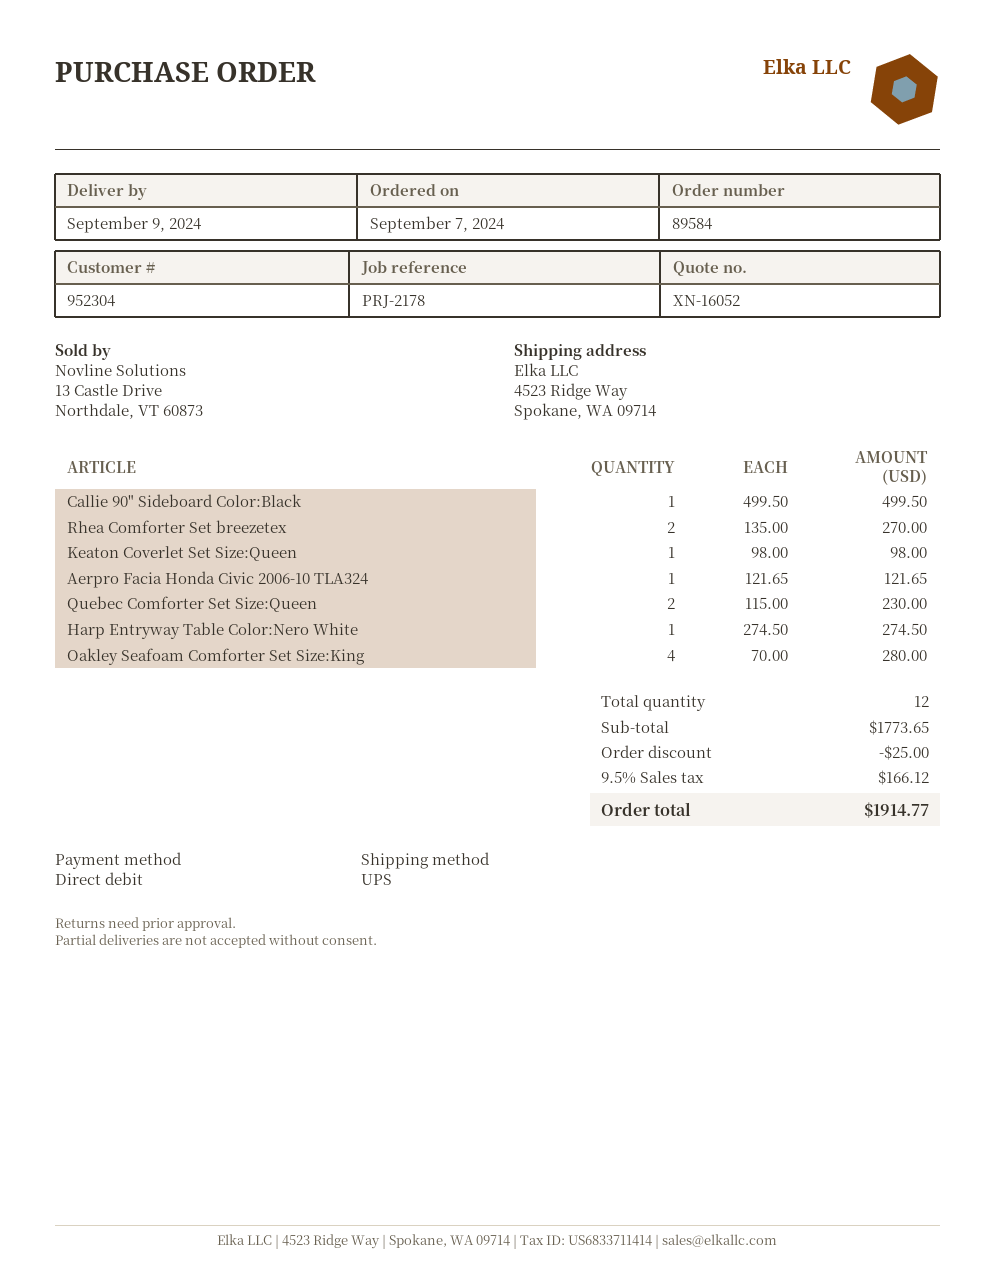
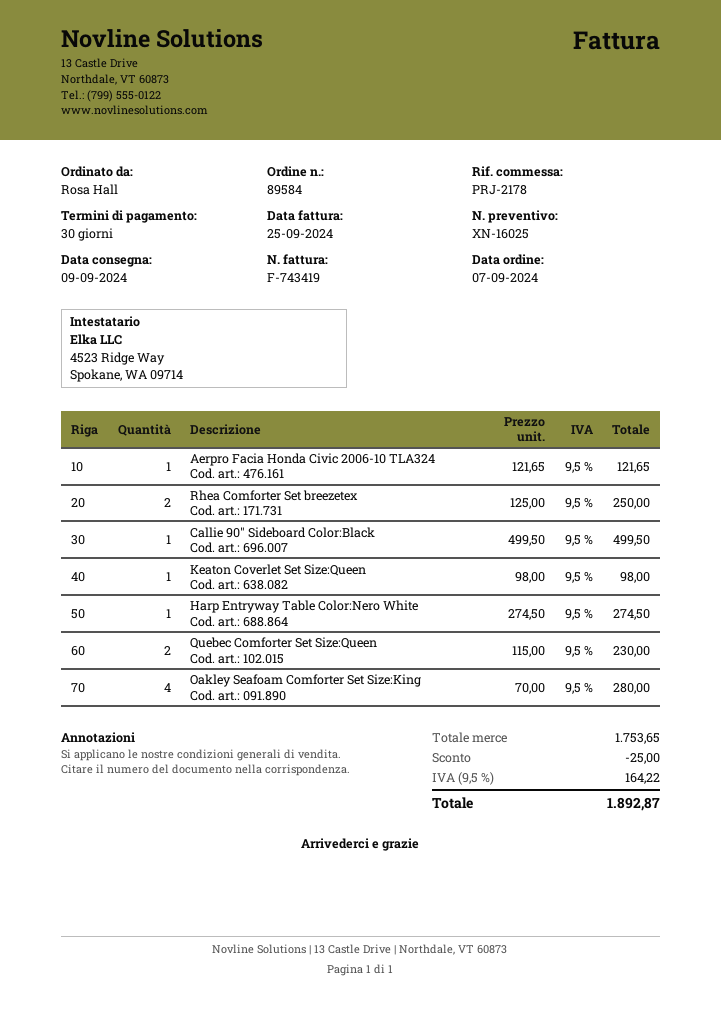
quote number: XN-16052 -> XN-16025
Rhea Comforter Set breezetex: 2 x 135.00 = 270.00 -> 2 x 125.00 = 250.00
subtotal: 1773.65 -> 1753.65
tax: 9.5% = 166.12 -> 9.5% = 164.22
total: 1914.77 -> 1892.87

